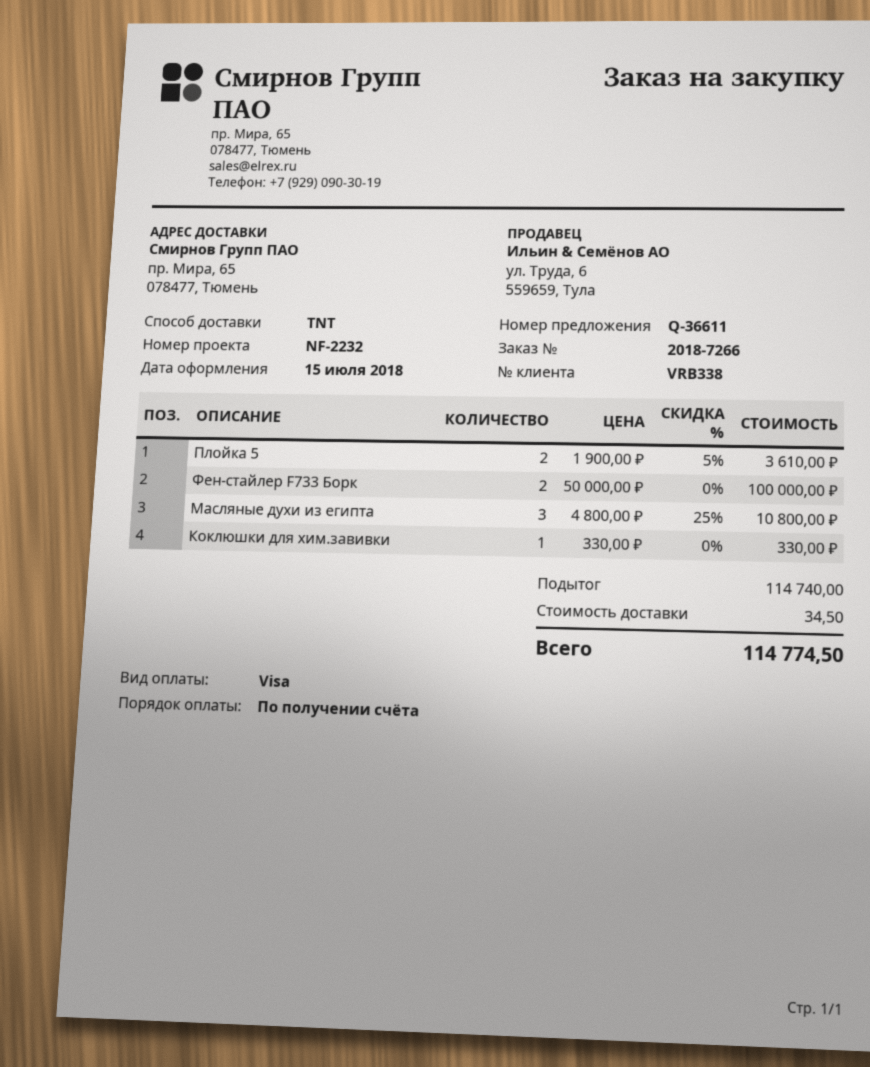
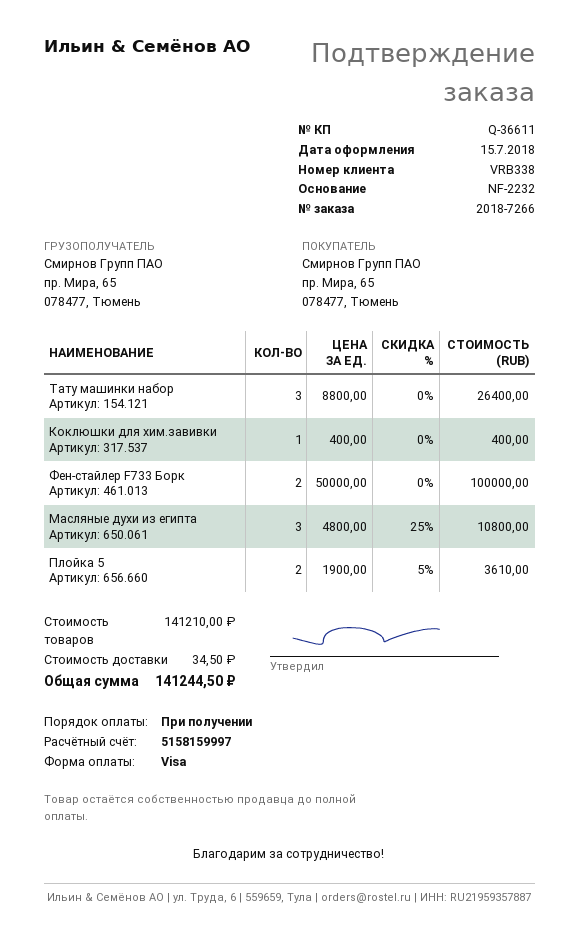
Коклюшки для хим.завивки: 1 x 330.00 = 330.00 -> 1 x 400.00 = 400.00
Тату машинки набор: none -> 3 x 8800.00 = 26400.00
subtotal: 114740.00 -> 141210.00
total: 114774.50 -> 141244.50

